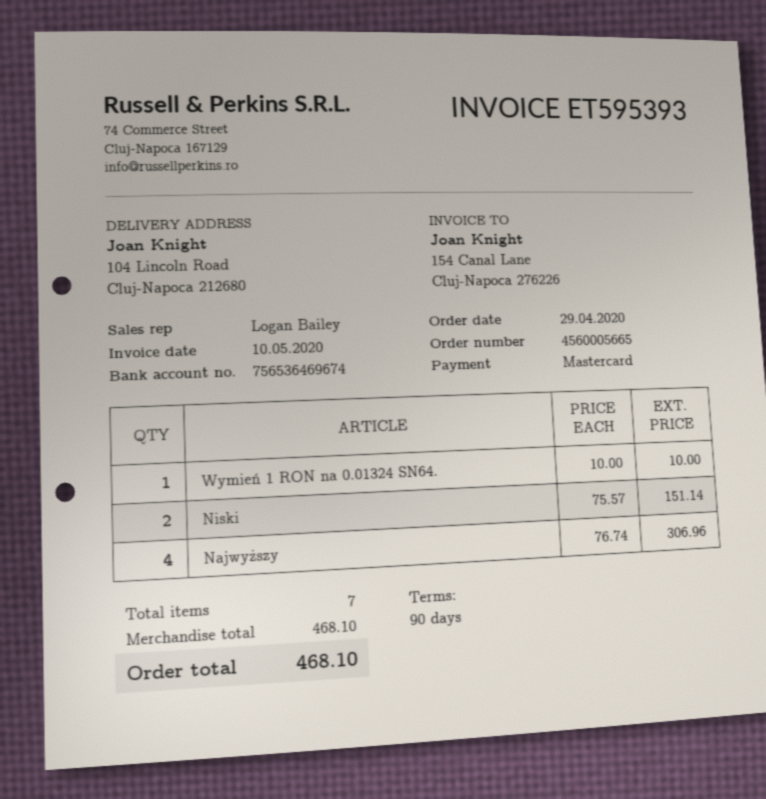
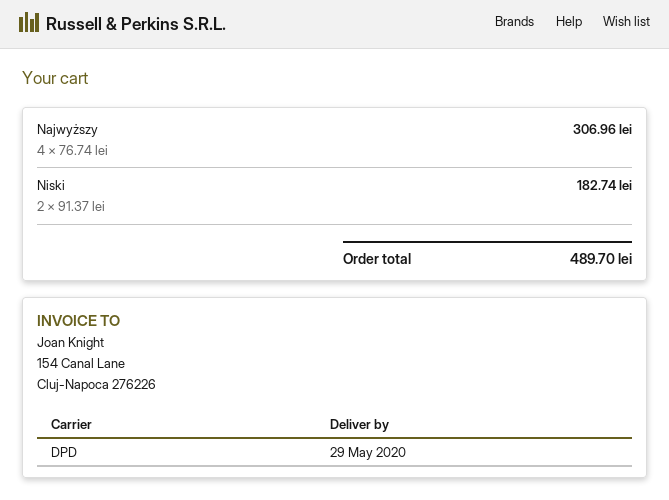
Wymień 1 RON na 0.01324 SN64.: 1 x 10.00 = 10.00 -> none
Niski: 2 x 75.57 = 151.14 -> 2 x 91.37 = 182.74
total: 468.10 -> 489.70

